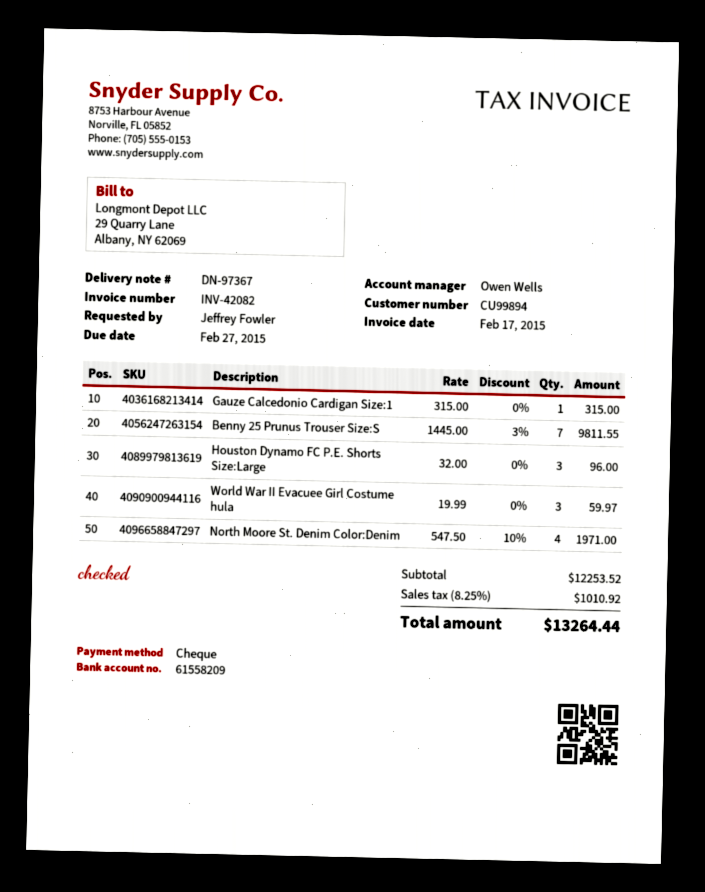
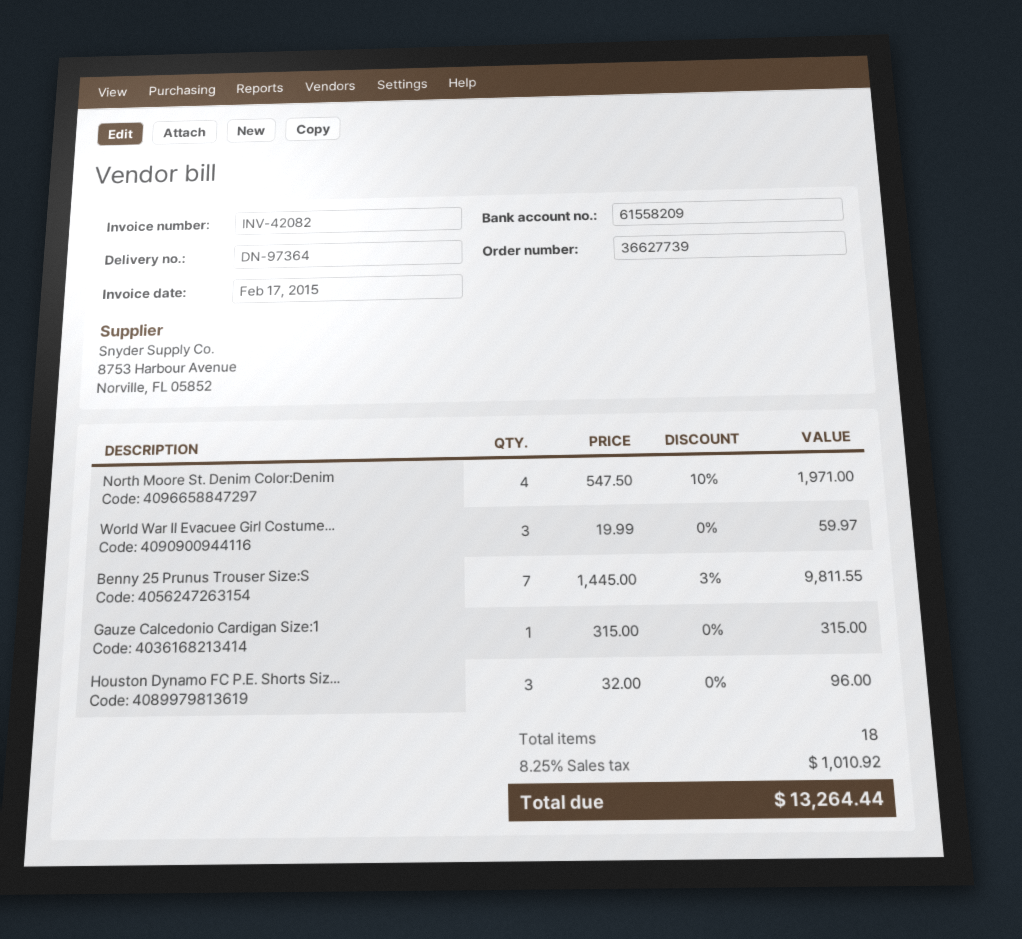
delivery note number: DN-97367 -> DN-97364

